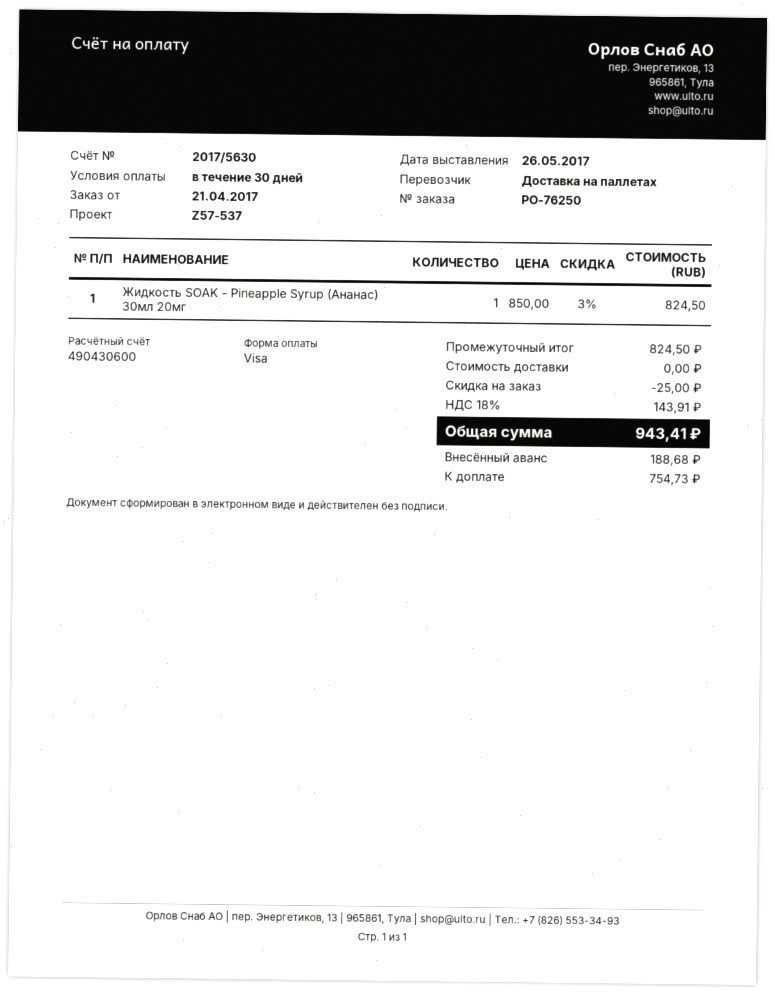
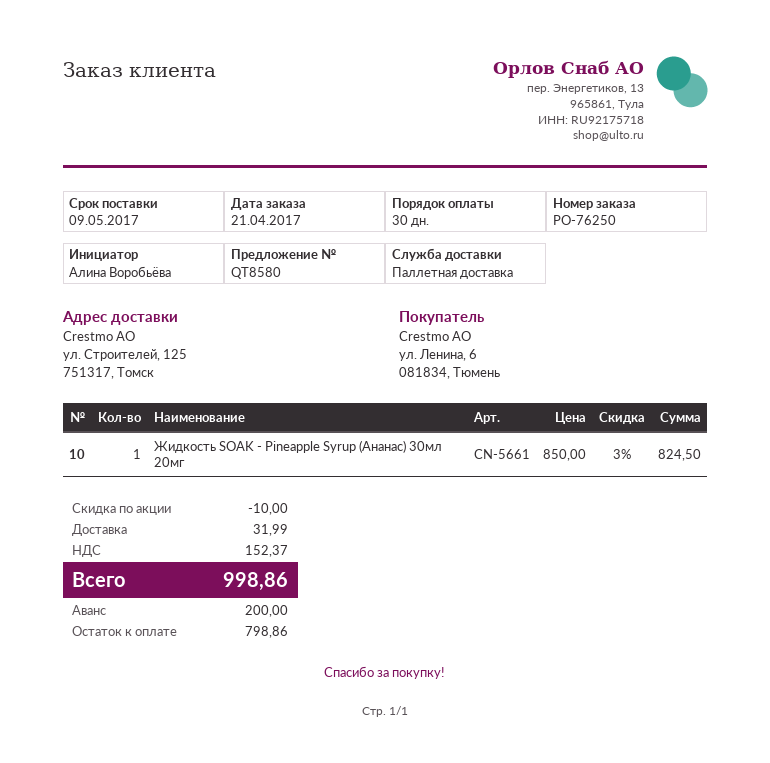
discount: 25.00 -> 10.00
shipping: 0.00 -> 31.99
tax: 143.91 -> 152.37
total: 943.41 -> 998.86
deposit: 188.68 -> 200.00
balance: 754.73 -> 798.86

